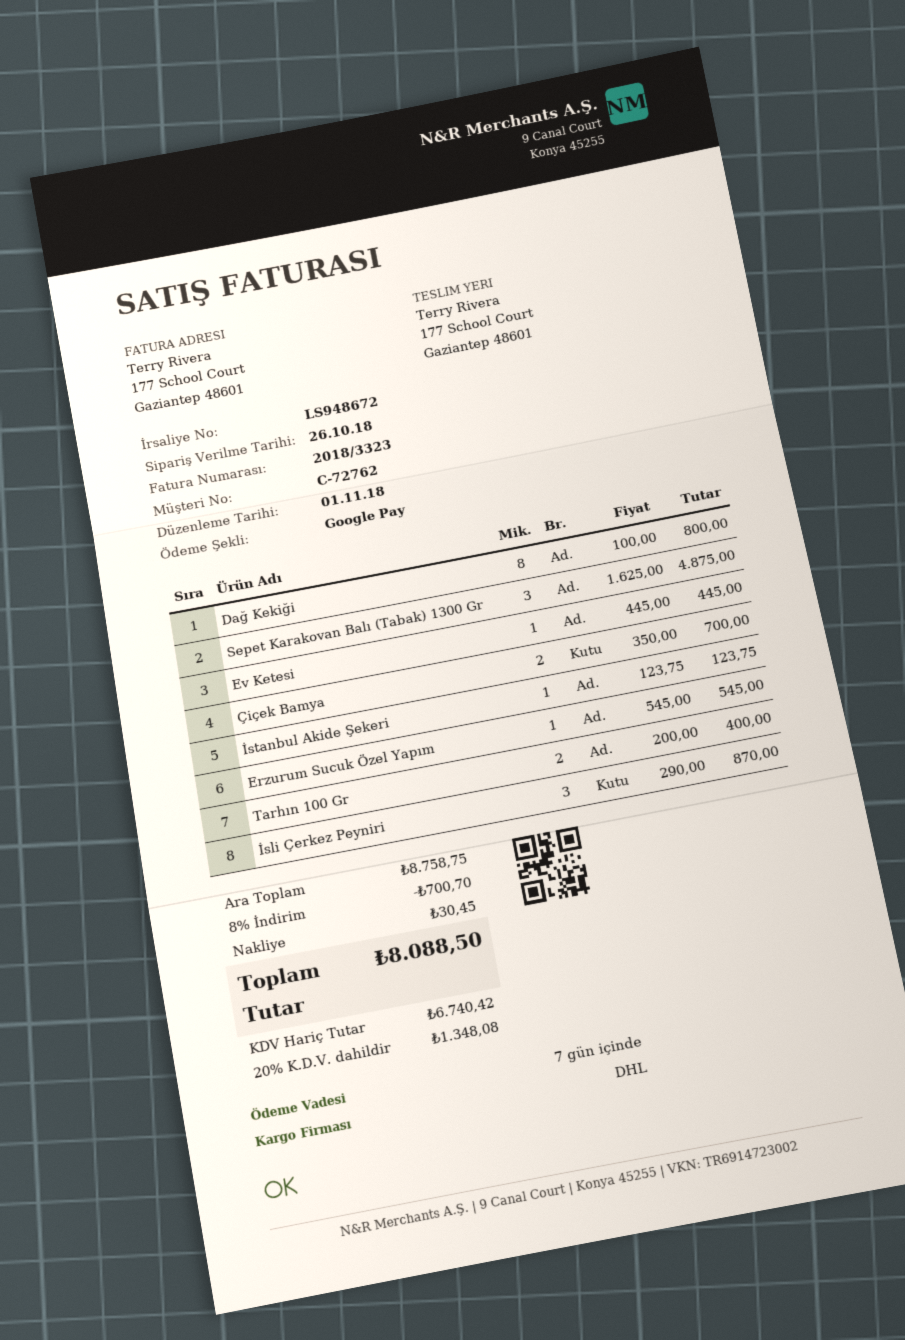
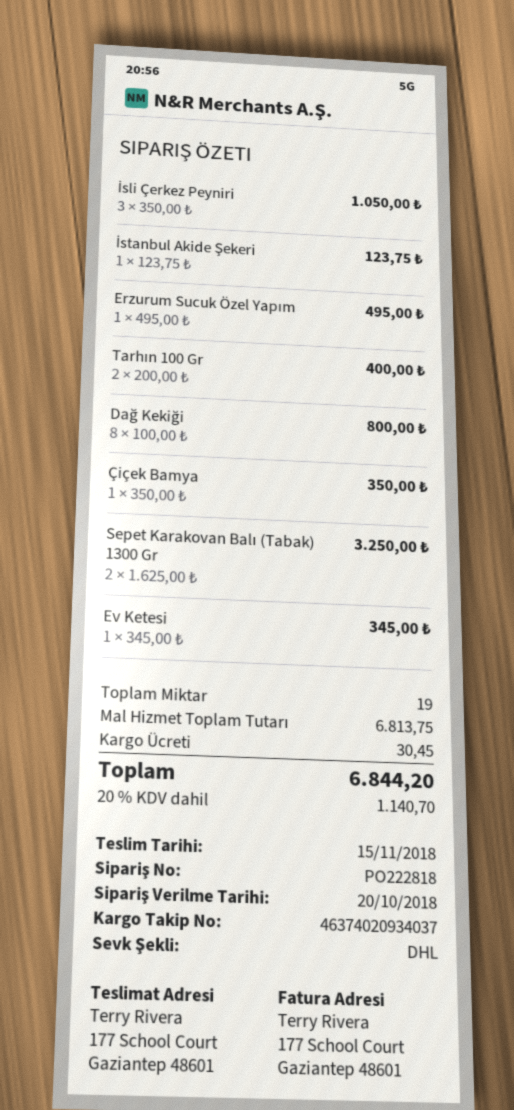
order date: 2018-10-26 -> 2018-10-20
Sepet Karakovan Balı (Tabak) 1300 Gr: 3 x 1625.00 = 4875.00 -> 2 x 1625.00 = 3250.00
Ev Ketesi: 1 x 445.00 = 445.00 -> 1 x 345.00 = 345.00
Çiçek Bamya: 2 x 350.00 = 700.00 -> 1 x 350.00 = 350.00
Erzurum Sucuk Özel Yapım: 1 x 545.00 = 545.00 -> 1 x 495.00 = 495.00
İsli Çerkez Peyniri: 3 x 290.00 = 870.00 -> 3 x 350.00 = 1050.00
subtotal: 8758.75 -> 6813.75
discount: 8% = 700.70 -> none
tax: 20% = 1348.08 -> 20% = 1140.70
total: 8088.50 -> 6844.20

